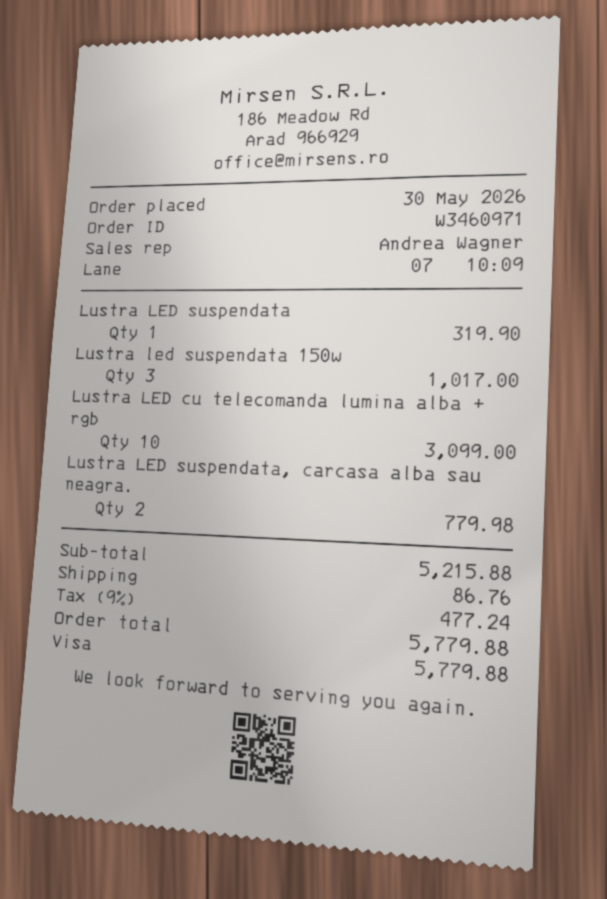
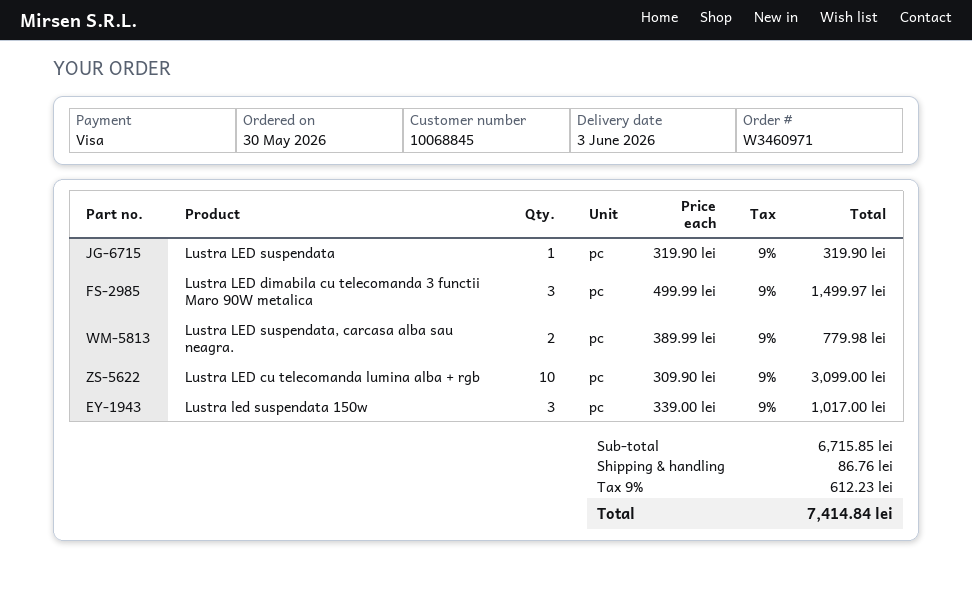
Lustra LED dimabila cu telecomanda 3 functii Maro 90W metalica: none -> 3 for 1499.97
subtotal: 5215.88 -> 6715.85
tax: 9% = 477.24 -> 9% = 612.23
total: 5779.88 -> 7414.84

